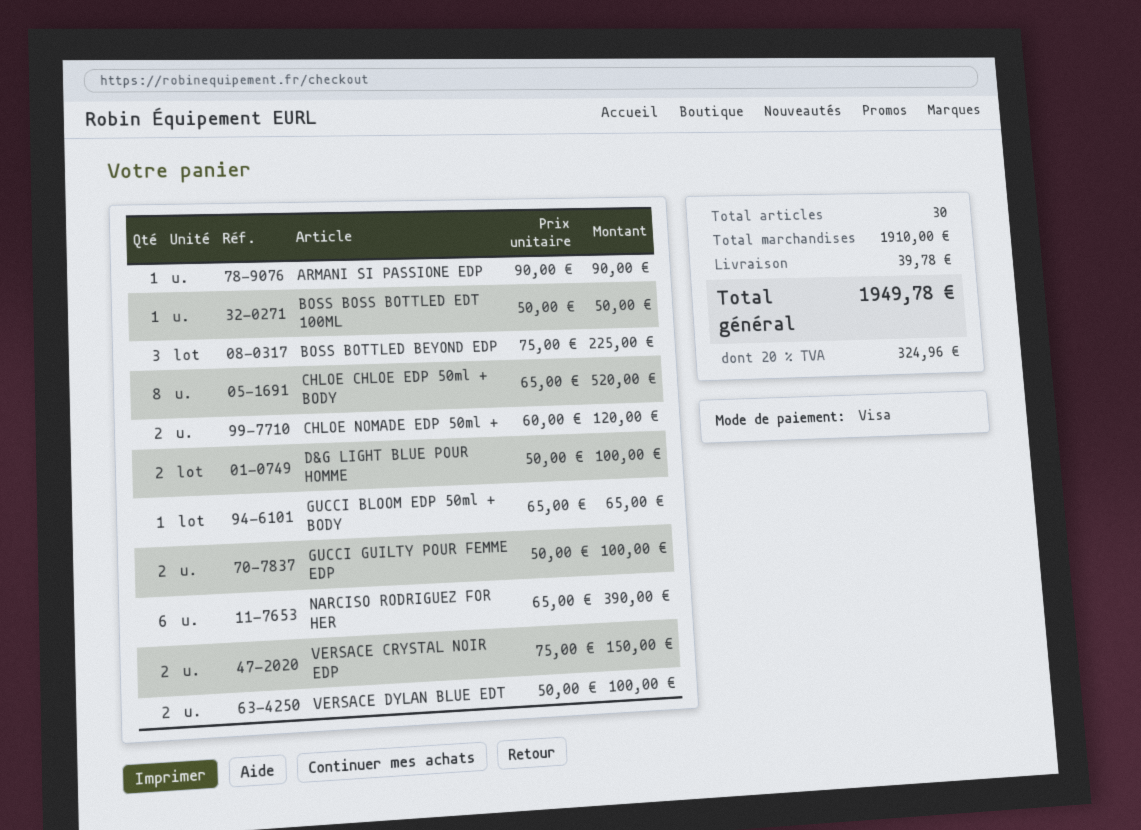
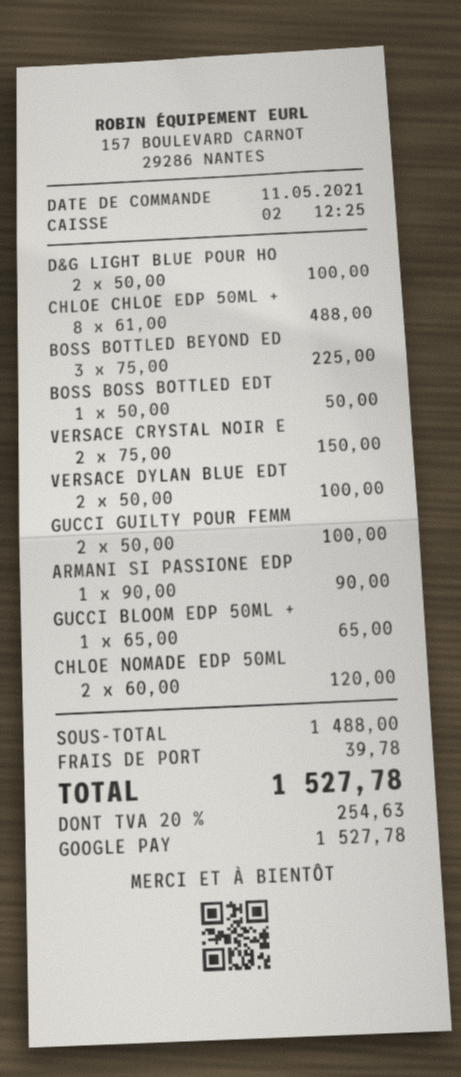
payment method: Visa -> Google Pay
CHLOE CHLOE EDP 50ml + BODY: 8 x 65.00 = 520.00 -> 8 x 61.00 = 488.00
NARCISO RODRIGUEZ FOR HER: 6 x 65.00 = 390.00 -> none
subtotal: 1910.00 -> 1488.00
tax: 20% = 324.96 -> 20% = 254.63
total: 1949.78 -> 1527.78

